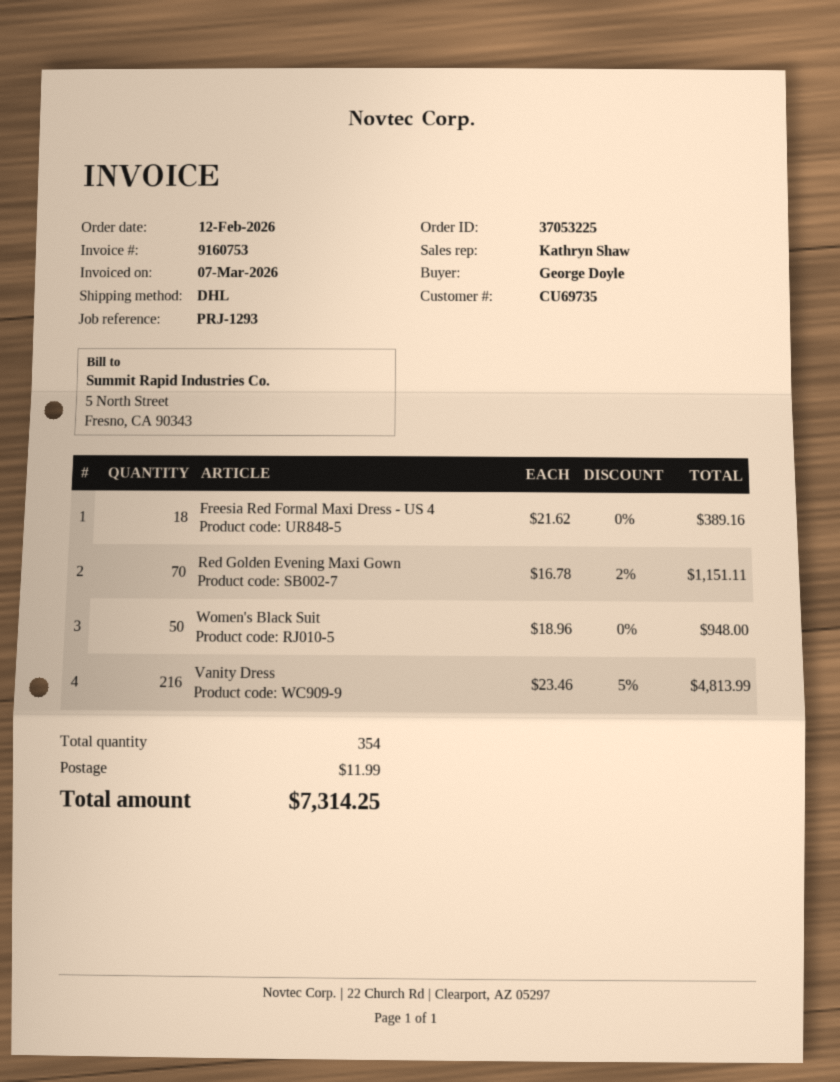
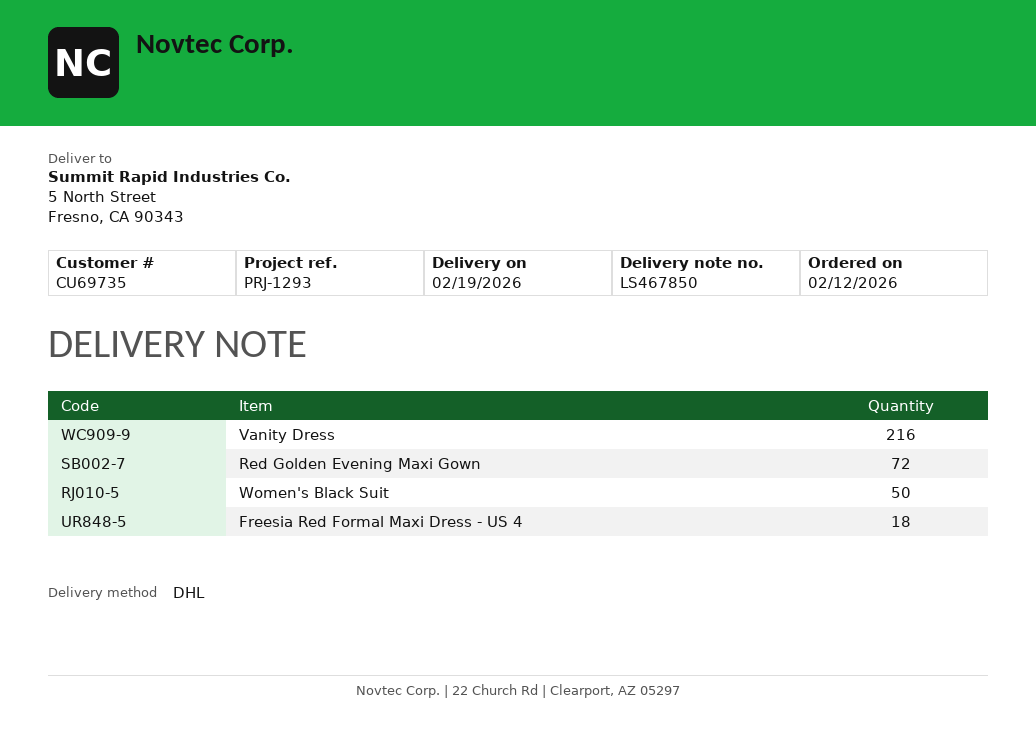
Red Golden Evening Maxi Gown: 70 -> 72

